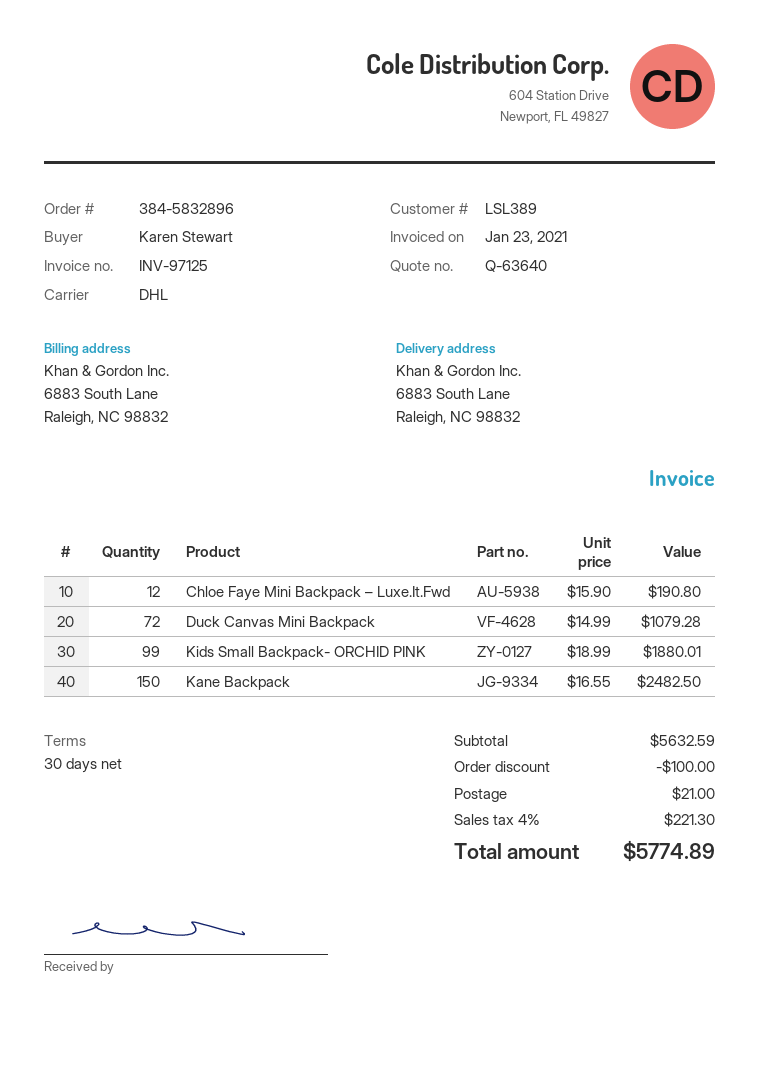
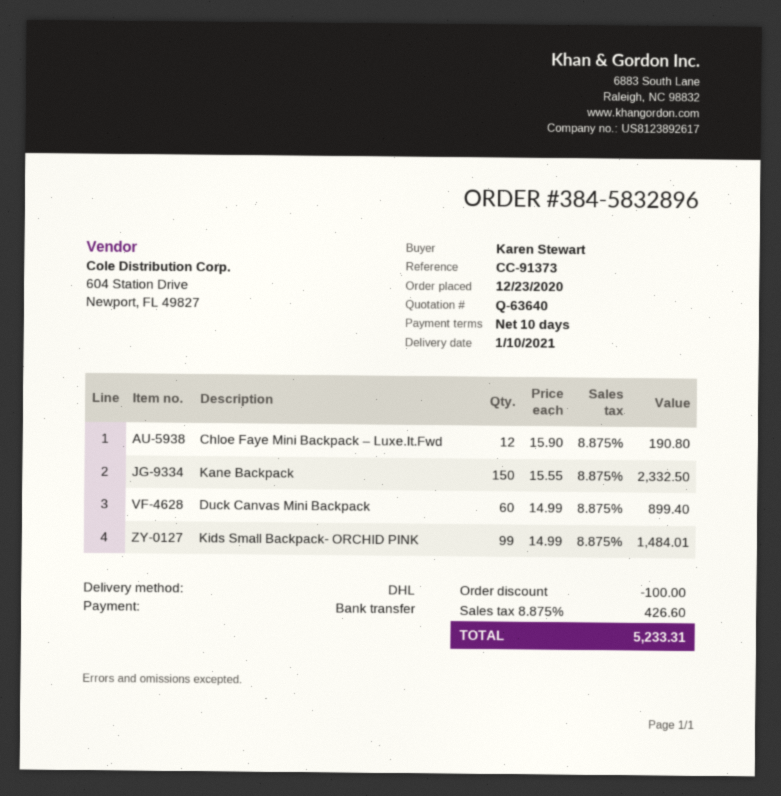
payment terms: 30 days -> 10 days
Duck Canvas Mini Backpack: 72 x 14.99 = 1079.28 -> 60 x 14.99 = 899.40
Kids Small Backpack- ORCHID PINK: 99 x 18.99 = 1880.01 -> 99 x 14.99 = 1484.01
Kane Backpack: 150 x 16.55 = 2482.50 -> 150 x 15.55 = 2332.50
shipping: 21.00 -> none
tax: 4% = 221.30 -> 8.875% = 426.60
total: 5774.89 -> 5233.31

